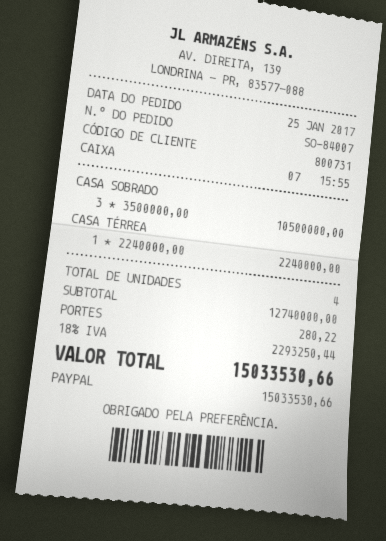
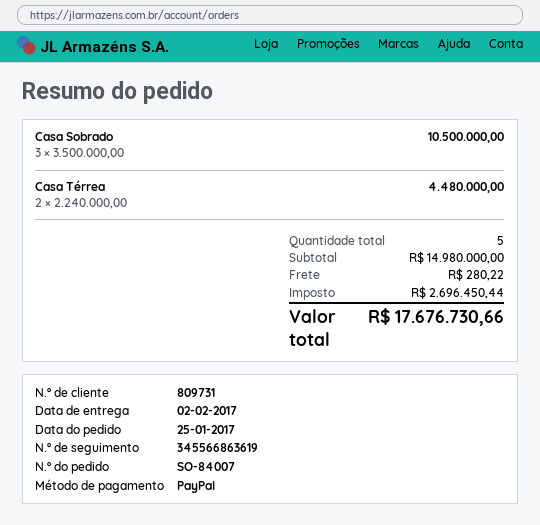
customer number: 800731 -> 809731
CASA TÉRREA: 1 x 2240000.00 = 2240000.00 -> 2 x 2240000.00 = 4480000.00
total quantity: 4 -> 5
subtotal: 12740000.00 -> 14980000.00
tax: 2293250.44 -> 2696450.44
total: 15033530.66 -> 17676730.66

